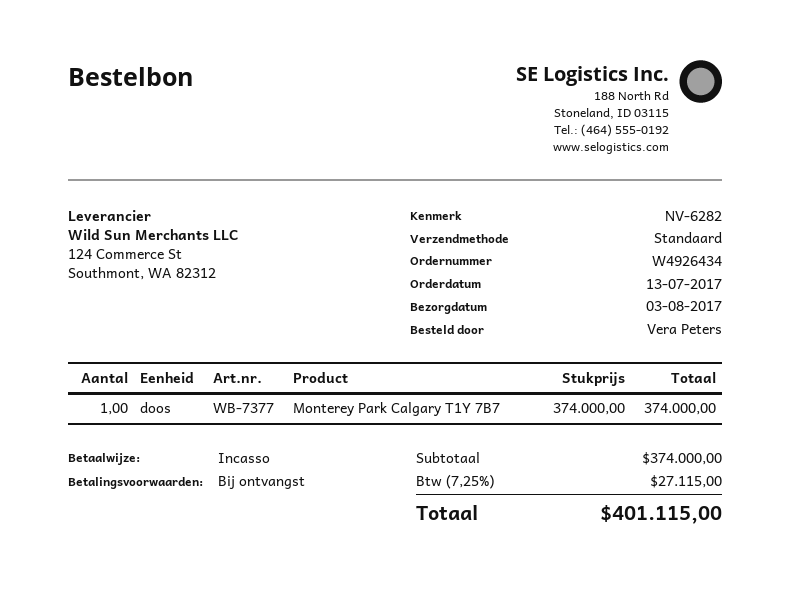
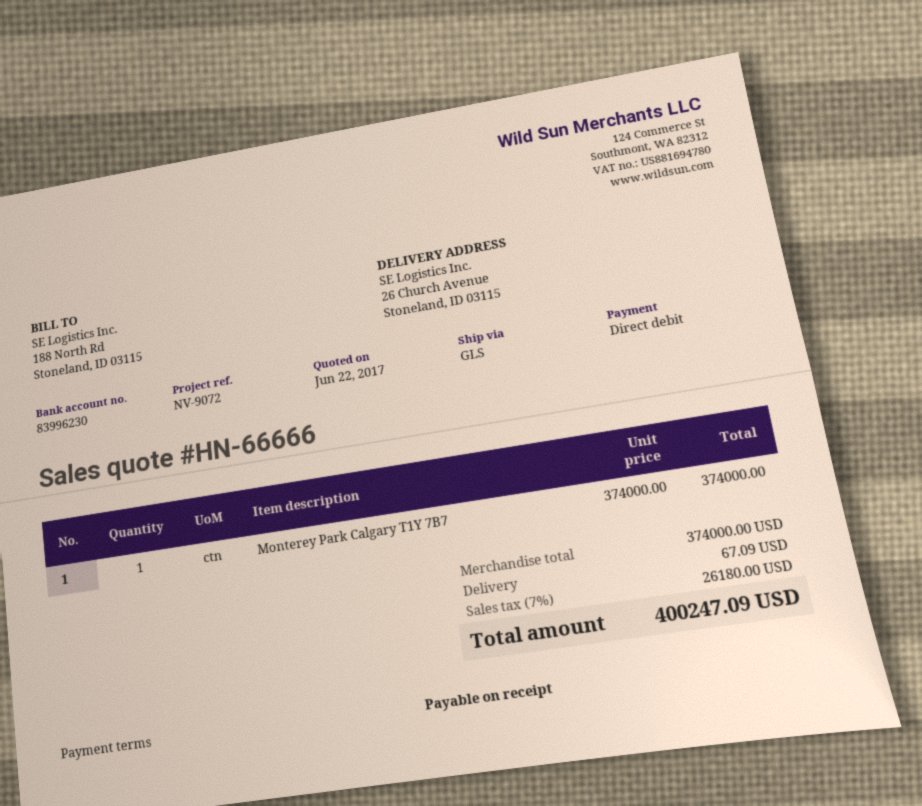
reference: NV-6282 -> NV-9072
shipping method: standard -> GLS
shipping: none -> 67.09
tax: 7.25% = 27115.00 -> 7% = 26180.00
total: 401115.00 -> 400247.09

